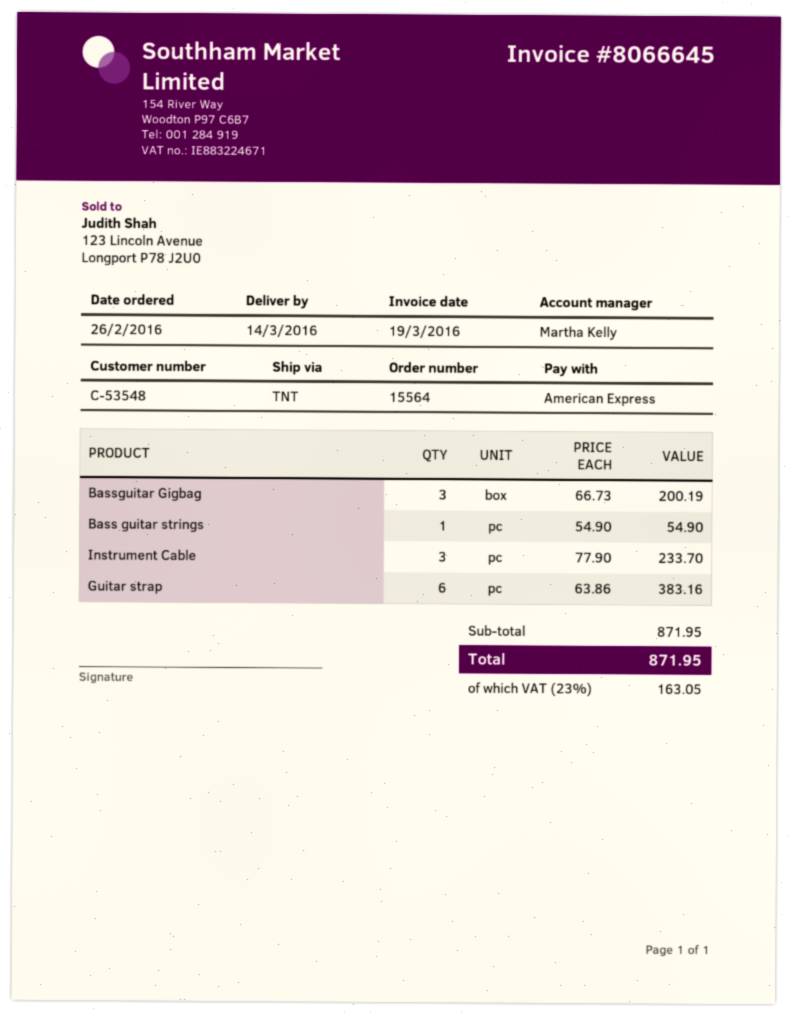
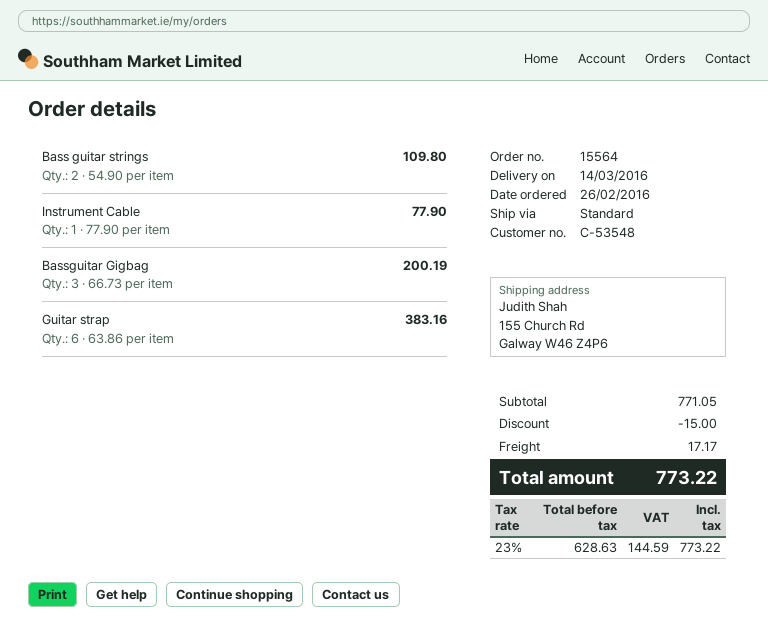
shipping method: TNT -> standard
Bass guitar strings: 1 x 54.90 = 54.90 -> 2 x 54.90 = 109.80
Instrument Cable: 3 x 77.90 = 233.70 -> 1 x 77.90 = 77.90
subtotal: 871.95 -> 771.05
discount: none -> 15.00
shipping: none -> 17.17
tax: 23% = 163.05 -> 23% = 144.59
total: 871.95 -> 773.22

